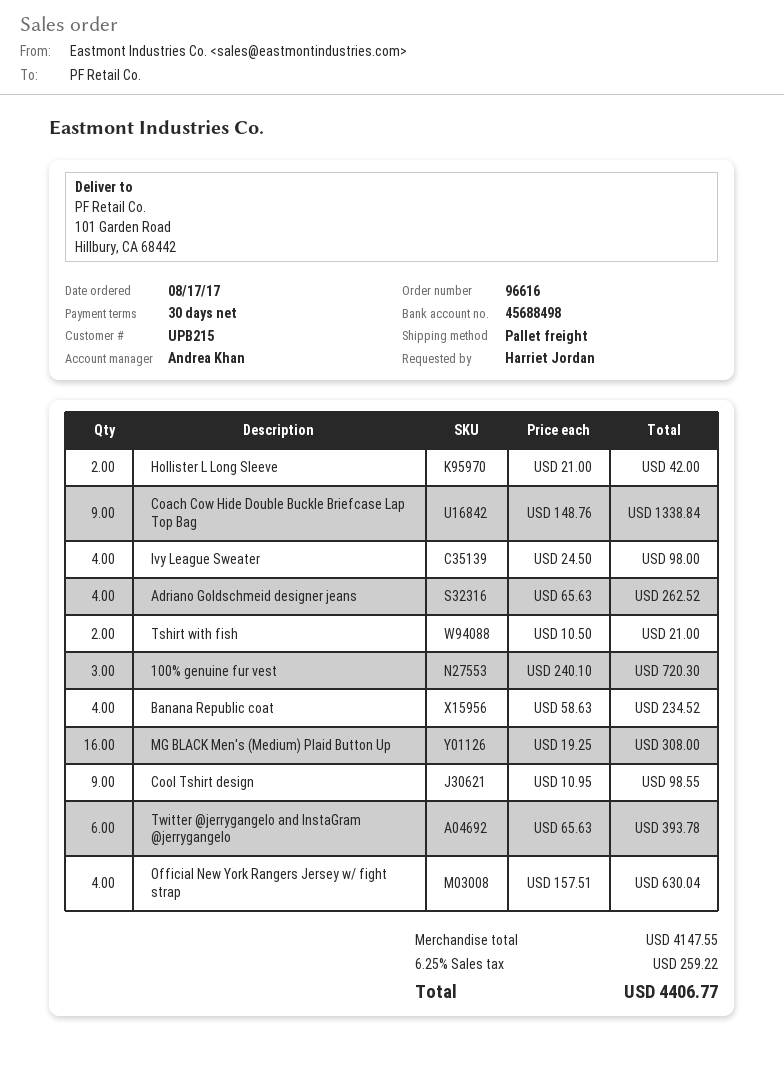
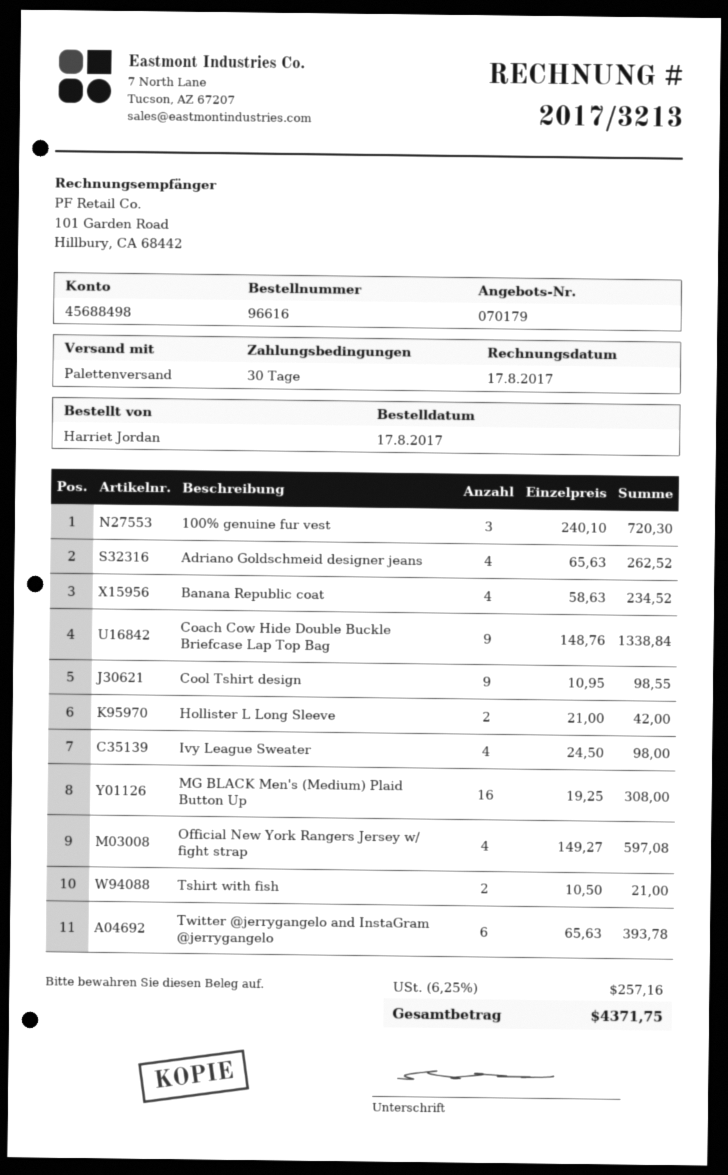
Official New York Rangers Jersey w/ fight strap: 4 x 157.51 = 630.04 -> 4 x 149.27 = 597.08
tax: 6.25% = 259.22 -> 6.25% = 257.16
total: 4406.77 -> 4371.75

